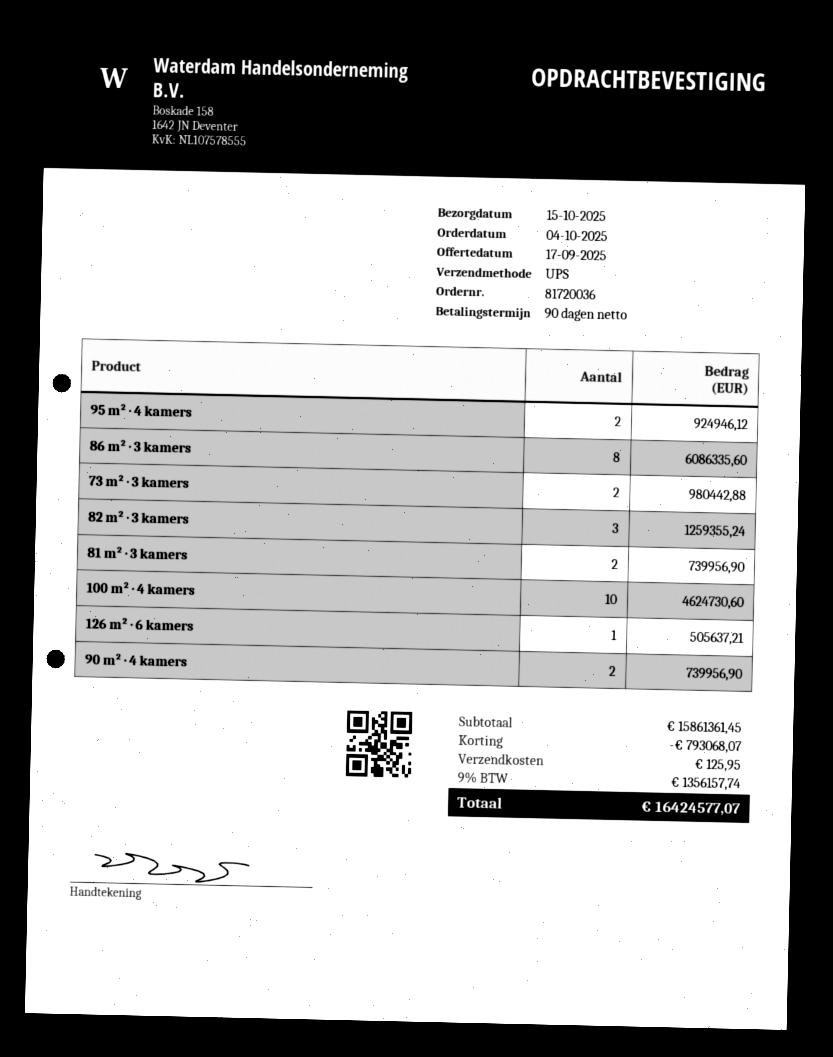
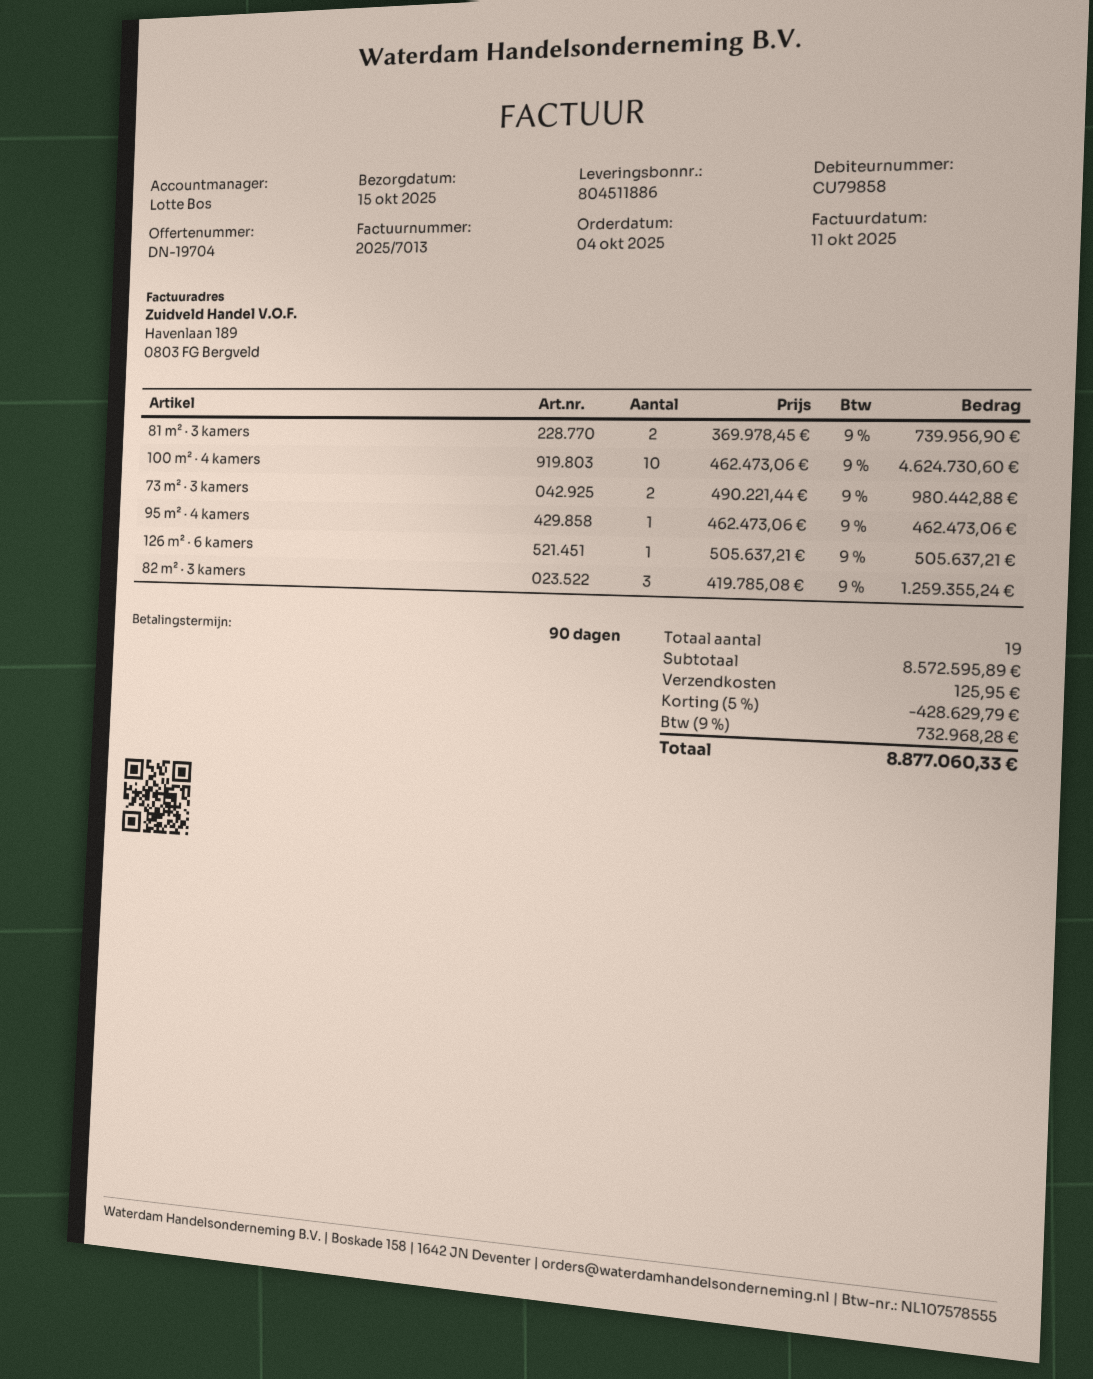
95 m² · 4 kamers: 2 for 924946.12 -> 1 for 462473.06
86 m² · 3 kamers: 8 for 6086335.60 -> none
90 m² · 4 kamers: 2 for 739956.90 -> none
subtotal: 15861361.45 -> 8572595.89
discount: 793068.07 -> 428629.79
tax: 9% = 1356157.74 -> 9% = 732968.28
total: 16424577.07 -> 8877060.33

